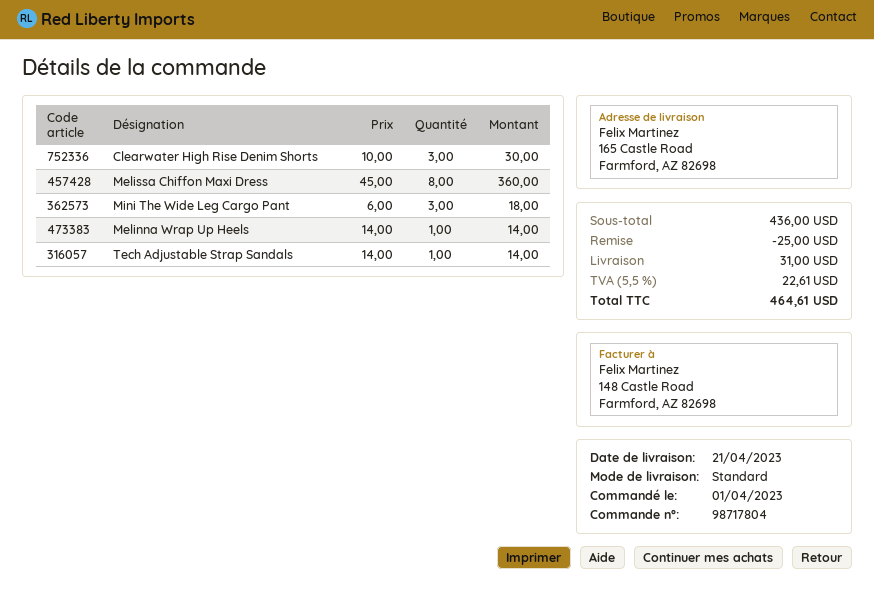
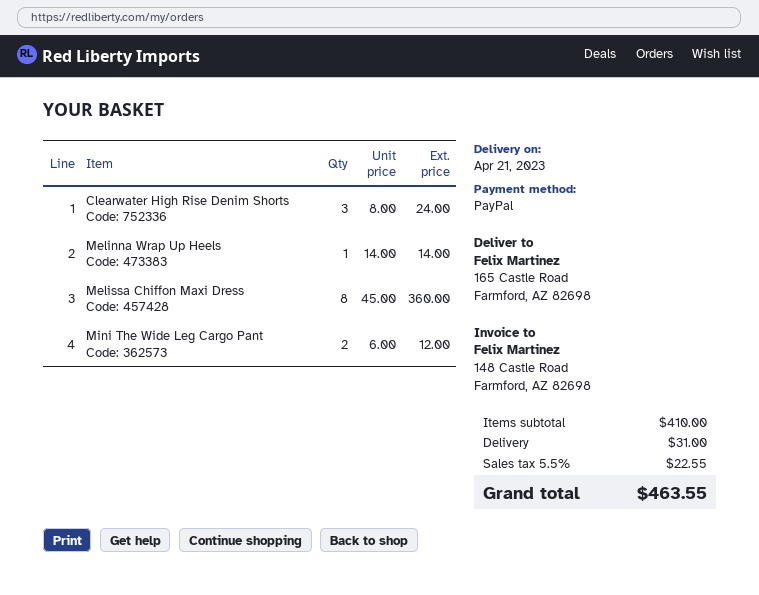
Clearwater High Rise Denim Shorts: 3 x 10.00 = 30.00 -> 3 x 8.00 = 24.00
Mini The Wide Leg Cargo Pant: 3 x 6.00 = 18.00 -> 2 x 6.00 = 12.00
Tech Adjustable Strap Sandals: 1 x 14.00 = 14.00 -> none
subtotal: 436.00 -> 410.00
discount: 25.00 -> none
tax: 5.5% = 22.61 -> 5.5% = 22.55
total: 464.61 -> 463.55

